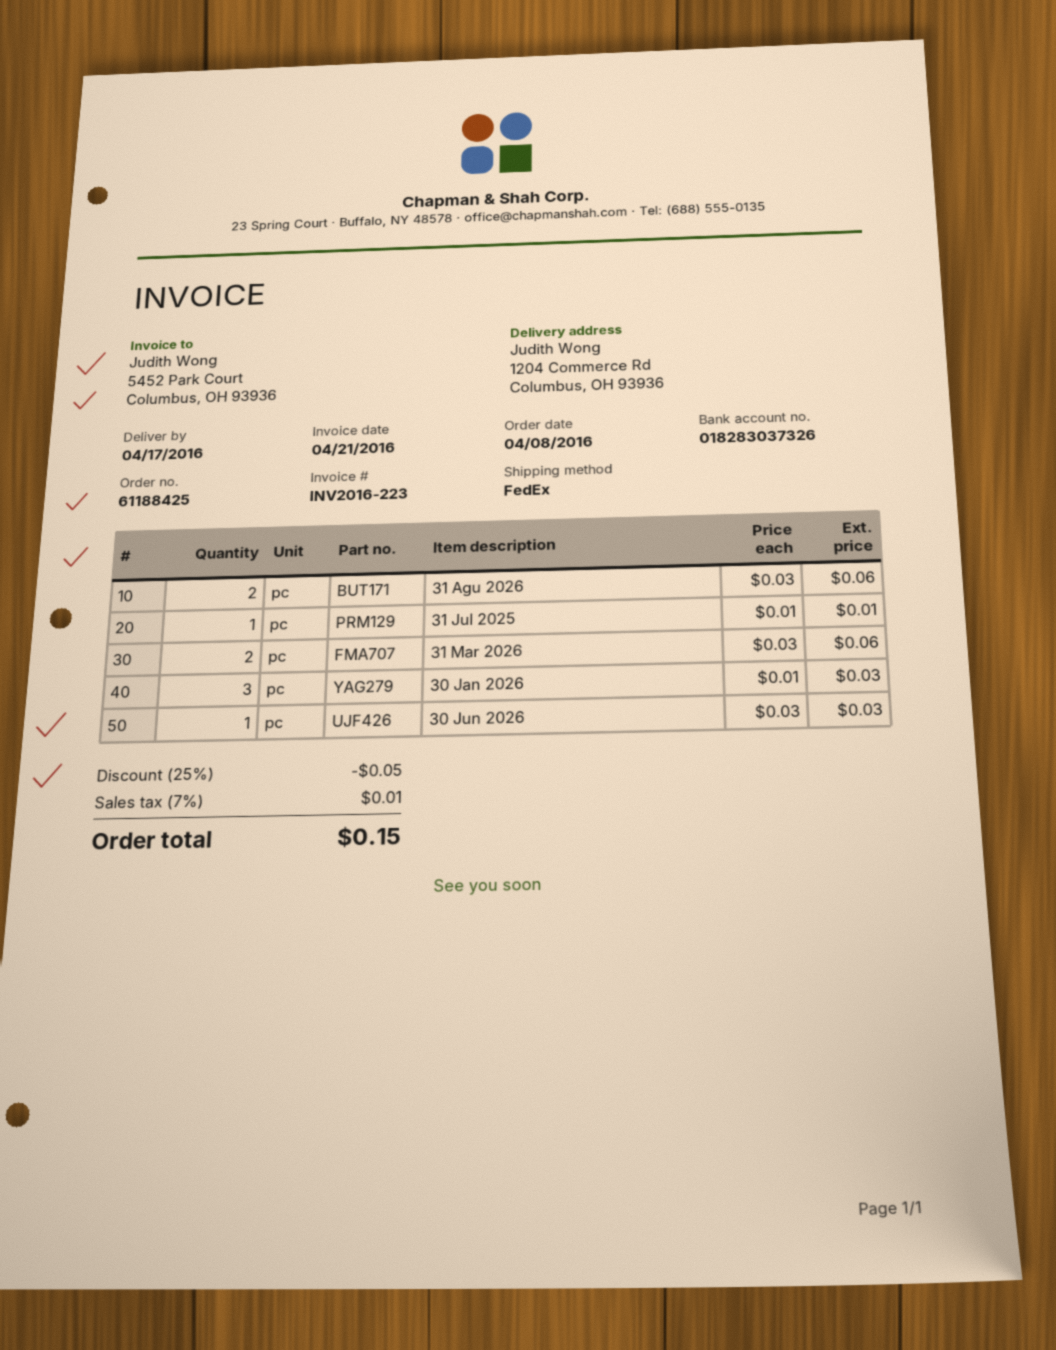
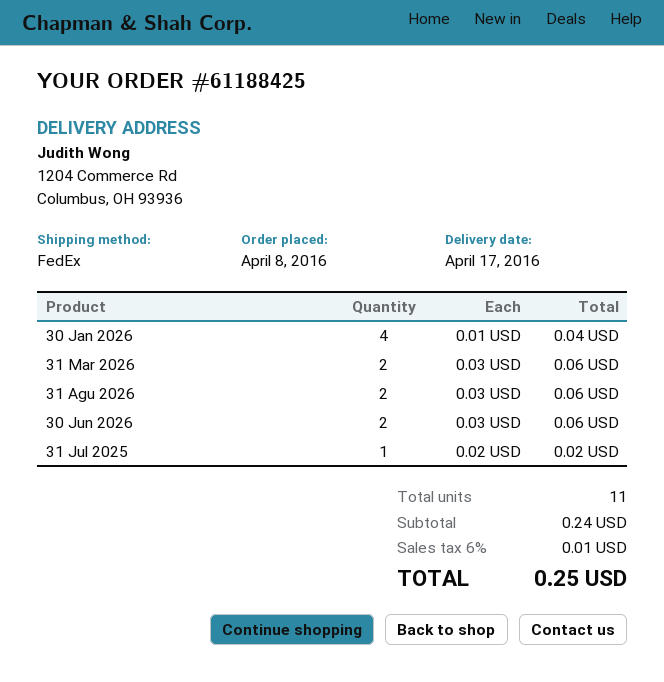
31 Jul 2025: 1 x 0.01 = 0.01 -> 1 x 0.02 = 0.02
30 Jan 2026: 3 x 0.01 = 0.03 -> 4 x 0.01 = 0.04
30 Jun 2026: 1 x 0.03 = 0.03 -> 2 x 0.03 = 0.06
discount: 25% = 0.05 -> none
tax: 7% = 0.01 -> 6% = 0.01
total: 0.15 -> 0.25

